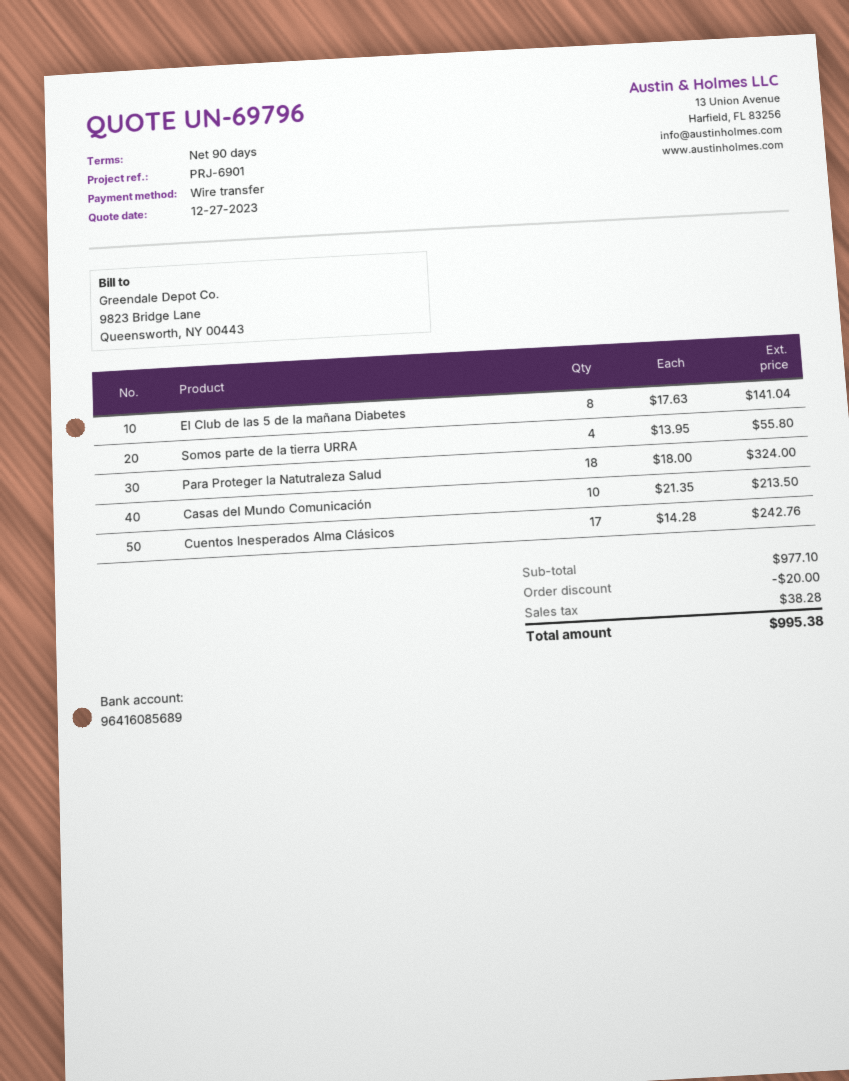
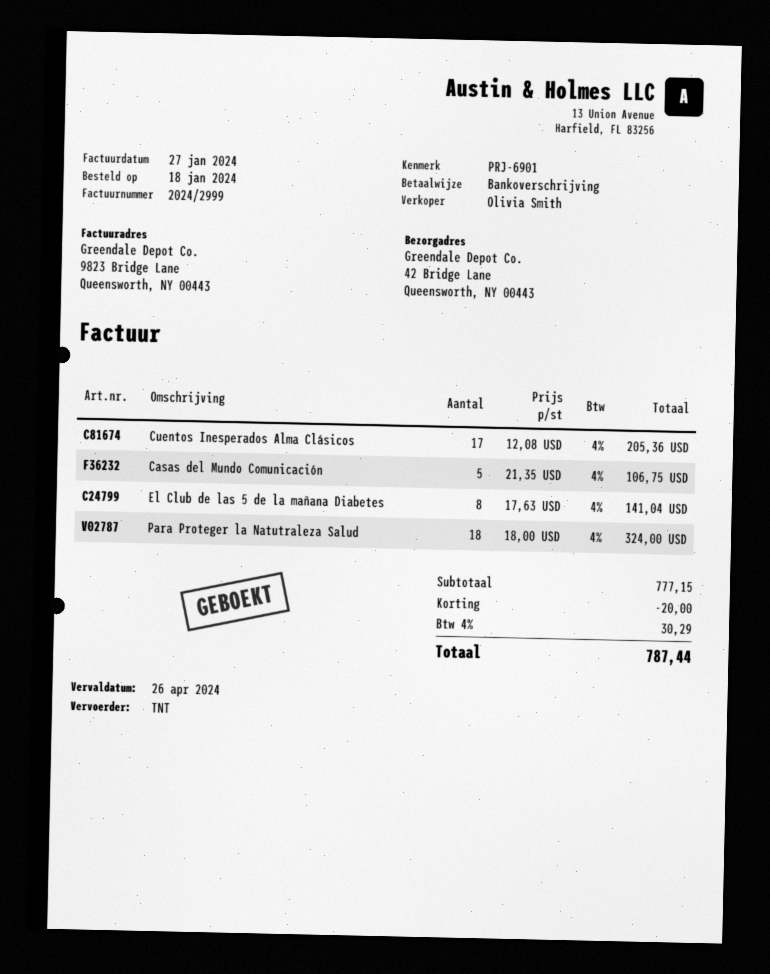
Somos parte de la tierra URRA: 4 x 13.95 = 55.80 -> none
Casas del Mundo Comunicación: 10 x 21.35 = 213.50 -> 5 x 21.35 = 106.75
Cuentos Inesperados Alma Clásicos: 17 x 14.28 = 242.76 -> 17 x 12.08 = 205.36
subtotal: 977.10 -> 777.15
tax: 38.28 -> 30.29
total: 995.38 -> 787.44

